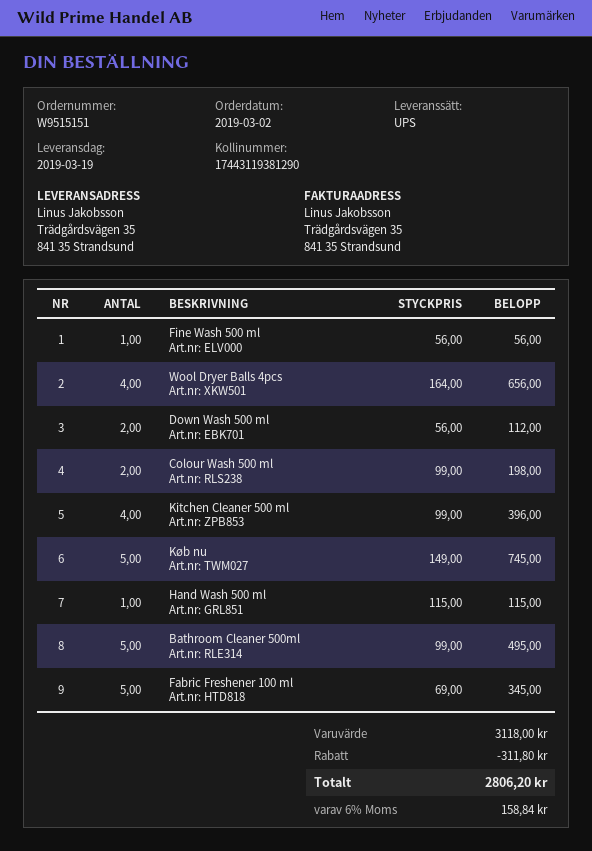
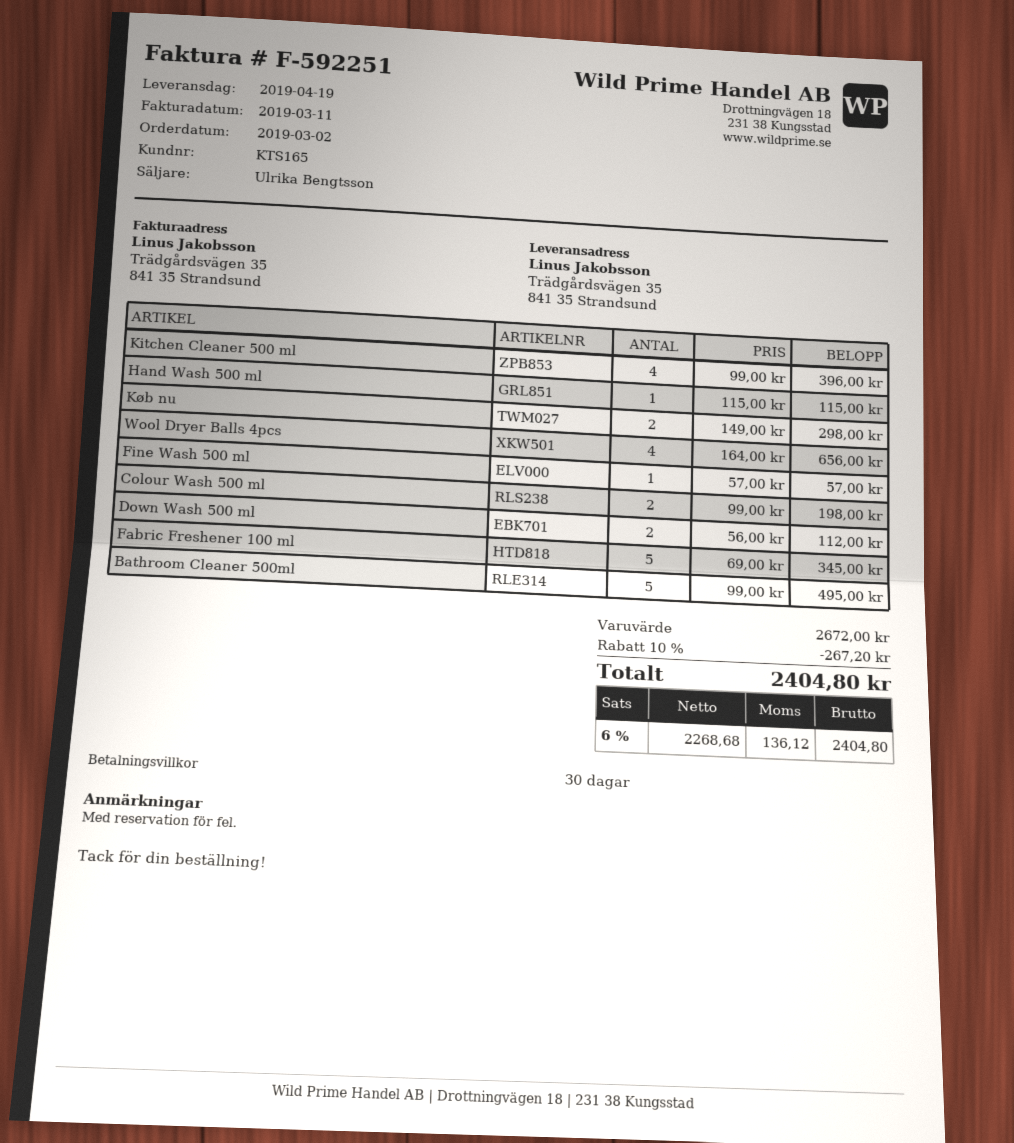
delivery date: 2019-03-19 -> 2019-04-19
Fine Wash 500 ml: 1 x 56.00 = 56.00 -> 1 x 57.00 = 57.00
Køb nu: 5 x 149.00 = 745.00 -> 2 x 149.00 = 298.00
subtotal: 3118.00 -> 2672.00
discount: 311.80 -> 267.20
tax: 6% = 158.84 -> 6% = 136.12
total: 2806.20 -> 2404.80

